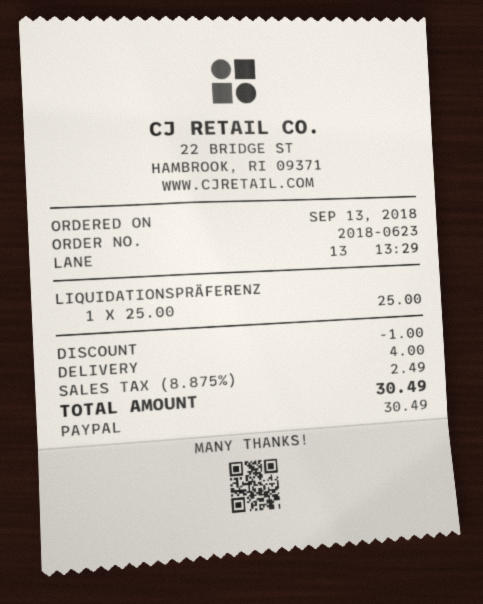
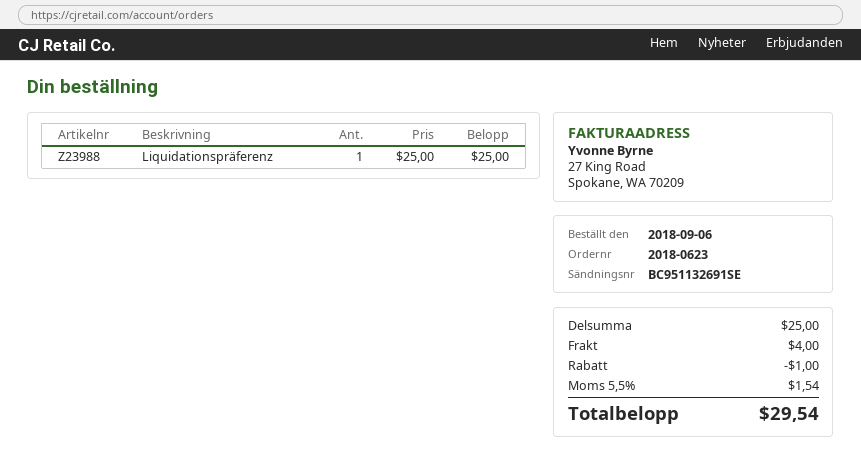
order date: 2018-09-13 -> 2018-09-06
tax: 8.875% = 2.49 -> 5.5% = 1.54
total: 30.49 -> 29.54

